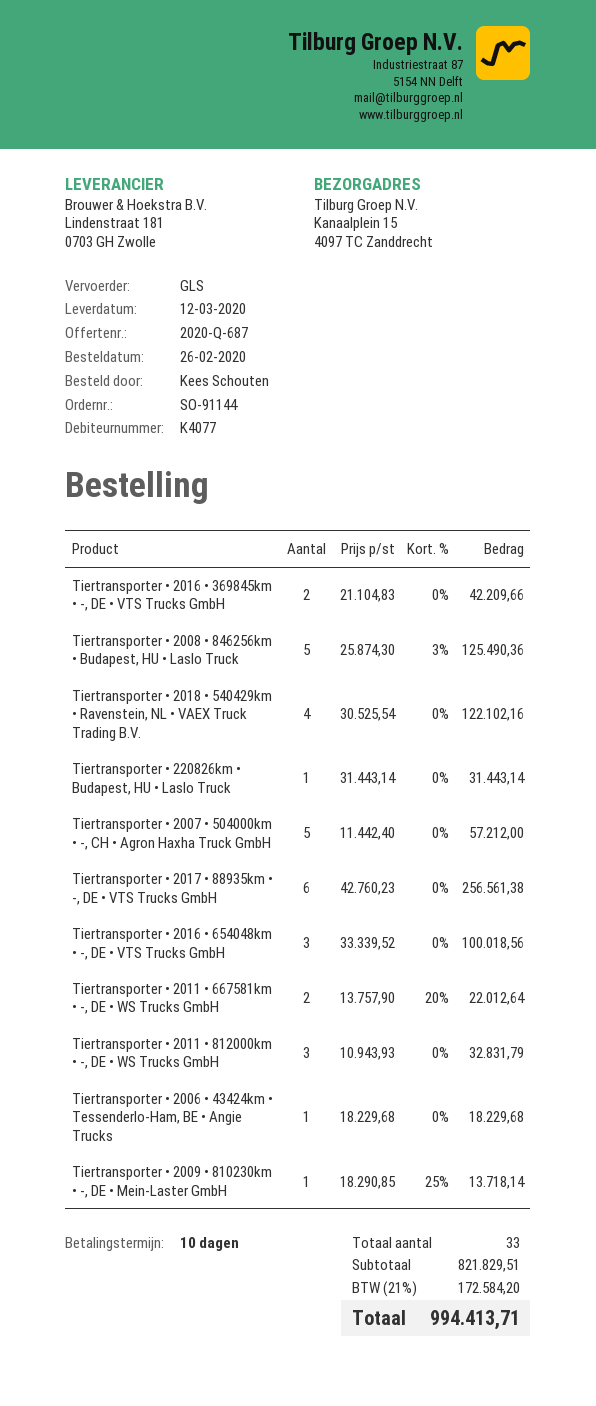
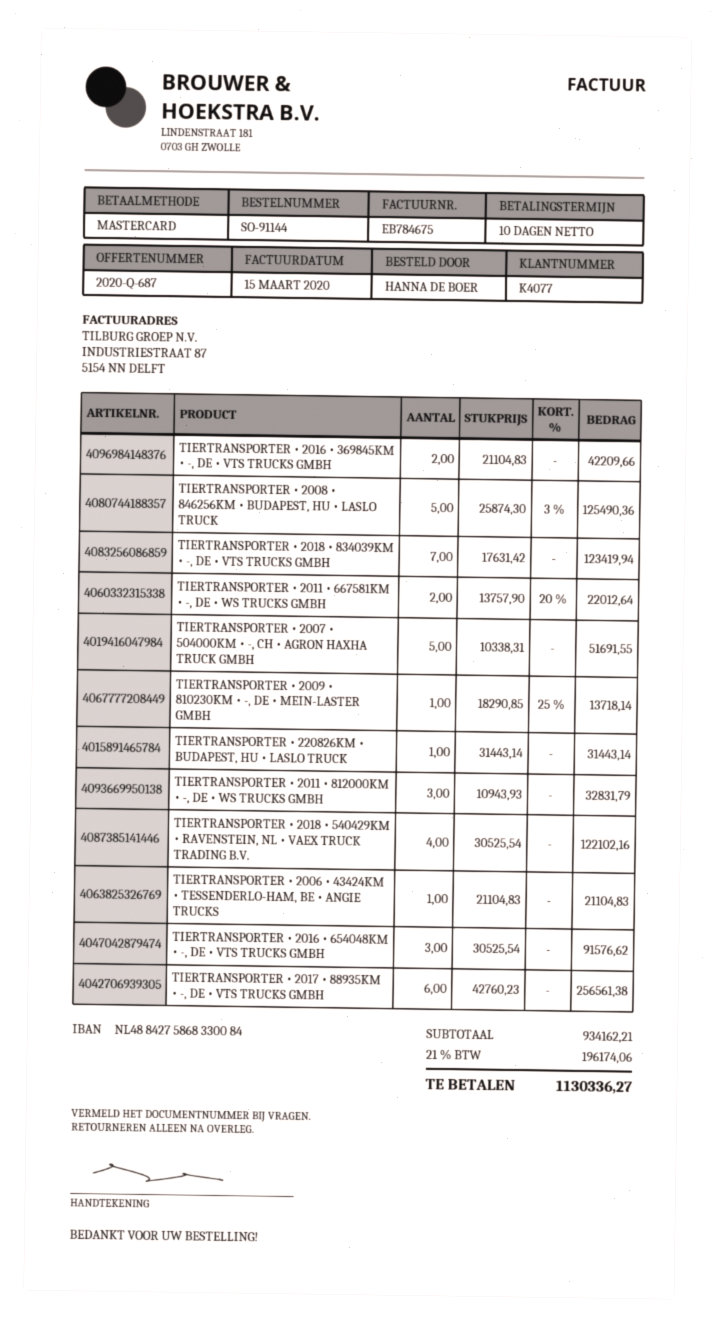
ordered by: Kees Schouten -> HANNA DE BOER
Tiertransporter • 2007 • 504000km • -, CH • Agron Haxha Truck GmbH: 5 x 11442.40 = 57212.00 -> 5 x 10338.31 = 51691.55
Tiertransporter • 2016 • 654048km • -, DE • VTS Trucks GmbH: 3 x 33339.52 = 100018.56 -> 3 x 30525.54 = 91576.62
Tiertransporter • 2006 • 43424km • Tessenderlo-Ham, BE • Angie Trucks: 1 x 18229.68 = 18229.68 -> 1 x 21104.83 = 21104.83
TIERTRANSPORTER • 2018 • 834039KM • -, DE • VTS TRUCKS GMBH: none -> 7 x 17631.42 = 123419.94
subtotal: 821829.51 -> 934162.21
tax: 21% = 172584.20 -> 21% = 196174.06
total: 994413.71 -> 1130336.27

